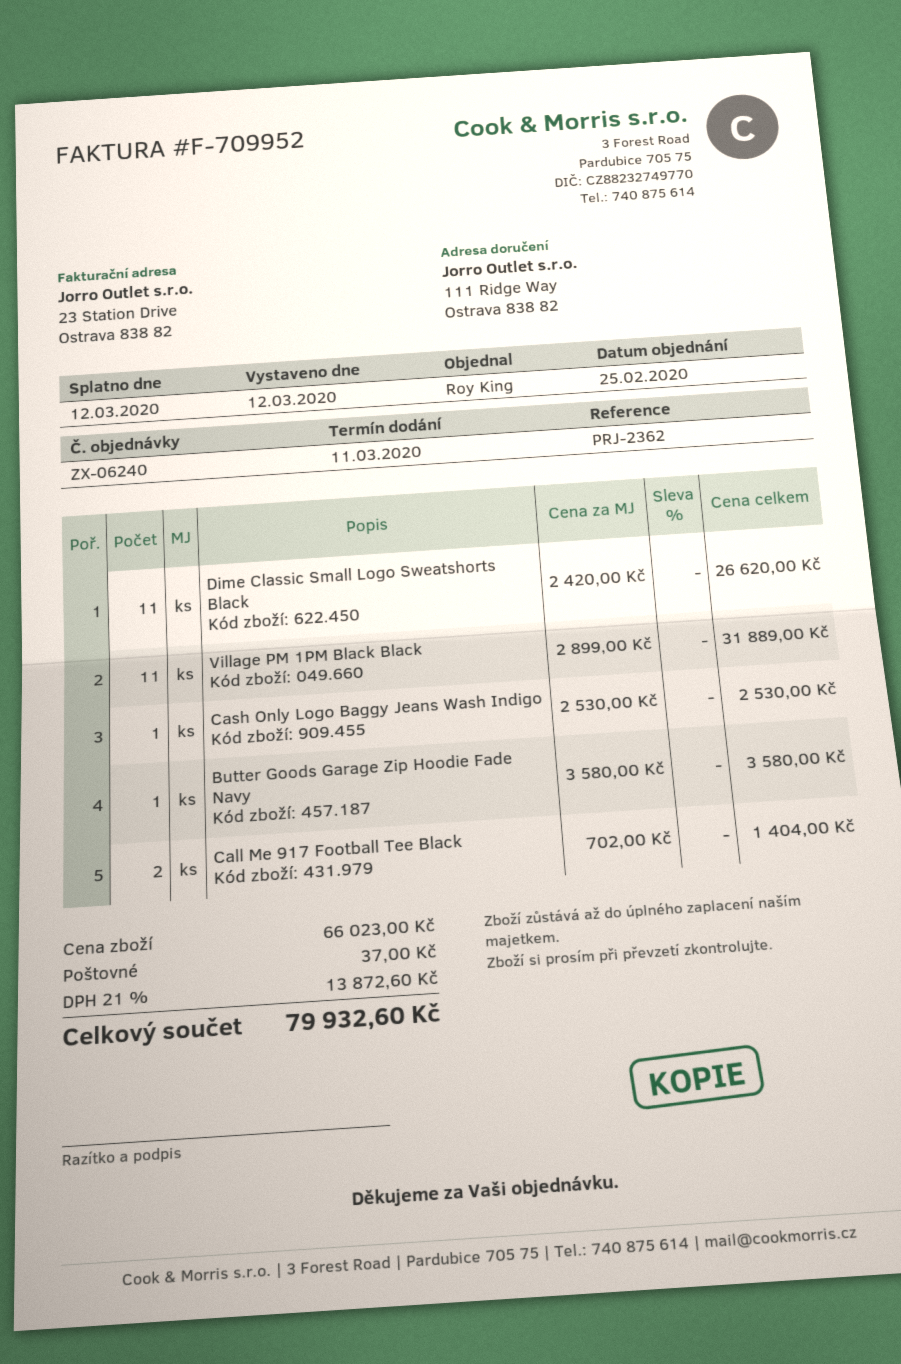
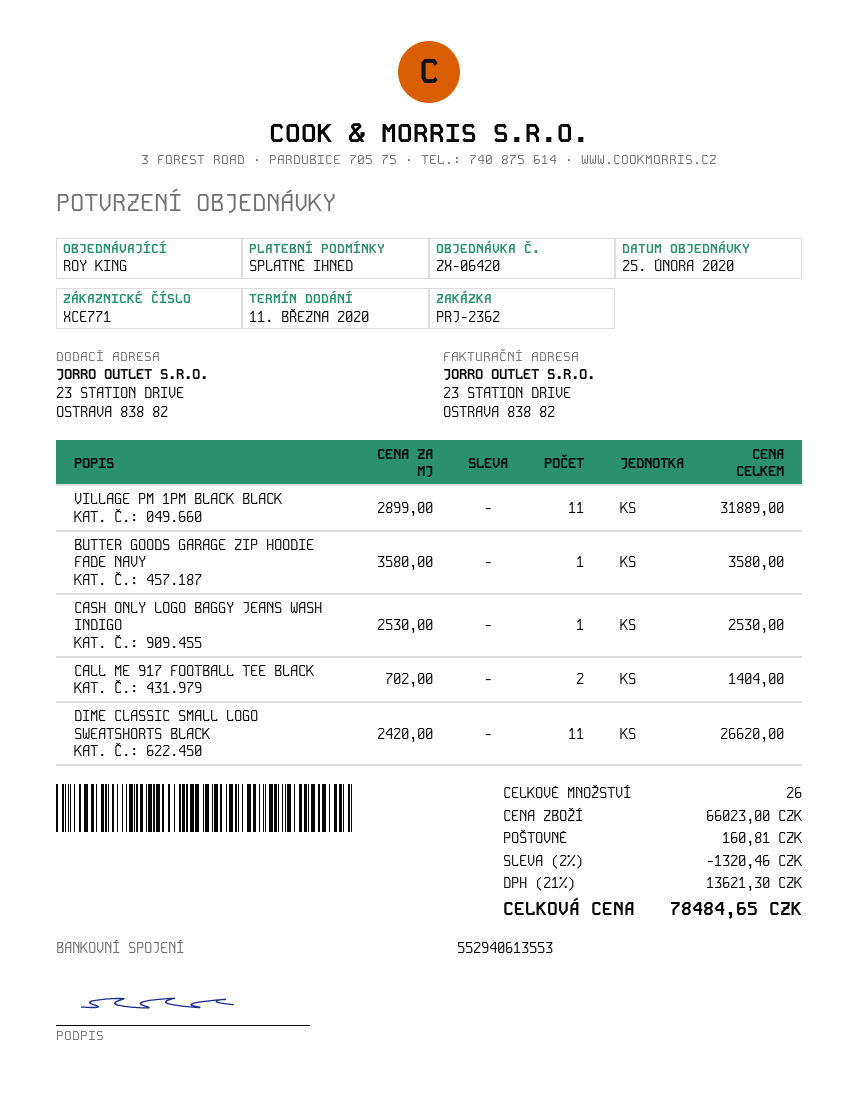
order number: ZX-06240 -> ZX-06420
ship to: 111 Ridge Way, Ostrava 838 82 -> 23 STATION DRIVE, OSTRAVA 838 82
discount: none -> 2% = 1320.46
shipping: 37.00 -> 160.81
tax: 21% = 13872.60 -> 21% = 13621.30
total: 79932.60 -> 78484.65

